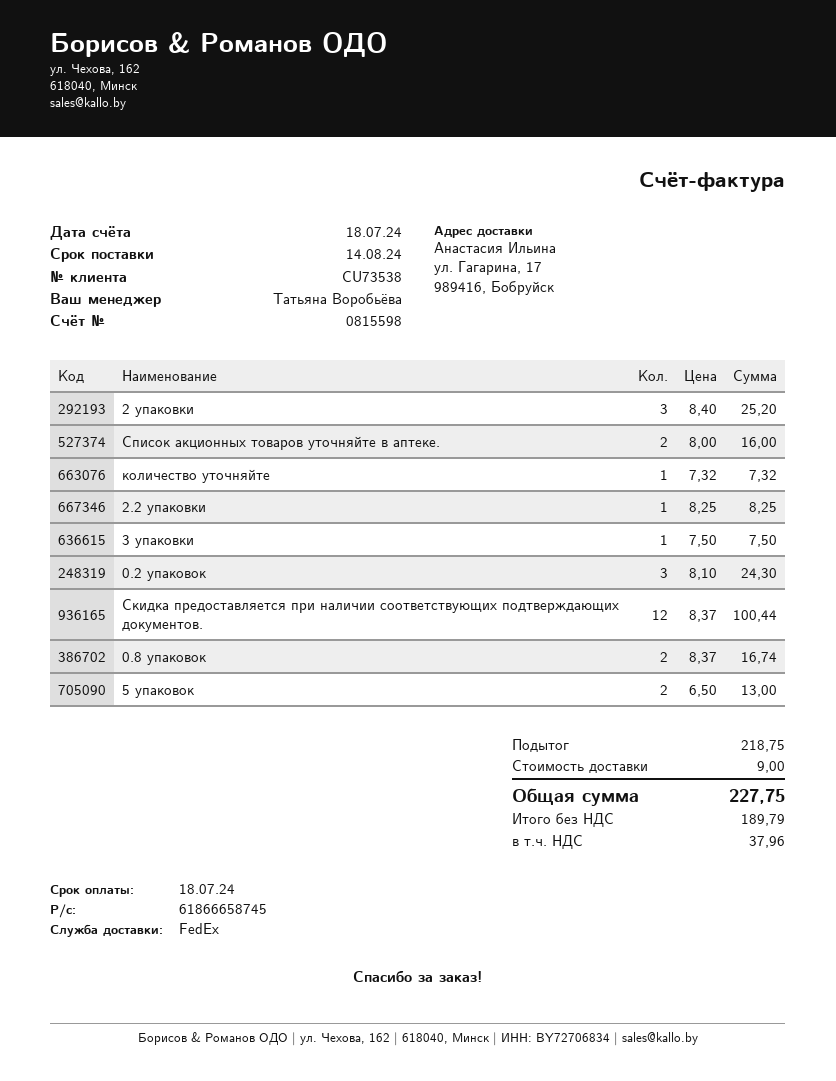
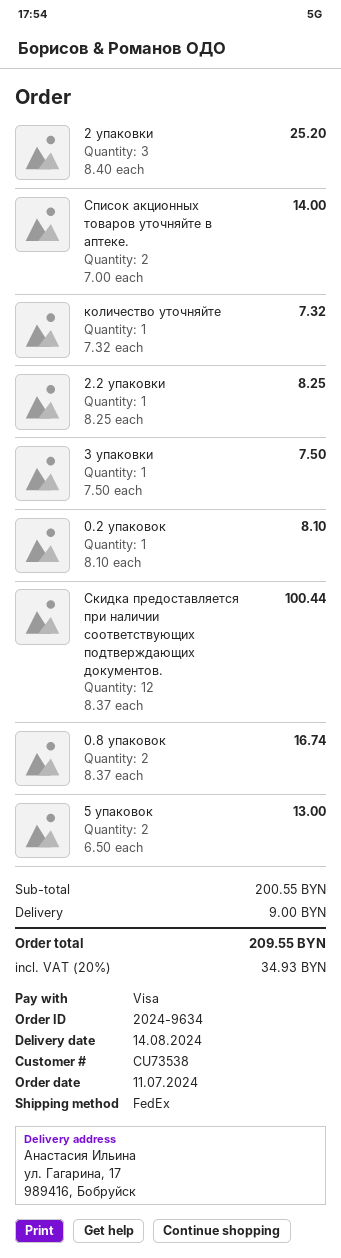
Список акционных товаров уточняйте в аптеке.: 2 x 8.00 = 16.00 -> 2 x 7.00 = 14.00
0.2 упаковок: 3 x 8.10 = 24.30 -> 1 x 8.10 = 8.10
subtotal: 218.75 -> 200.55
tax: 37.96 -> 34.93
total: 227.75 -> 209.55

